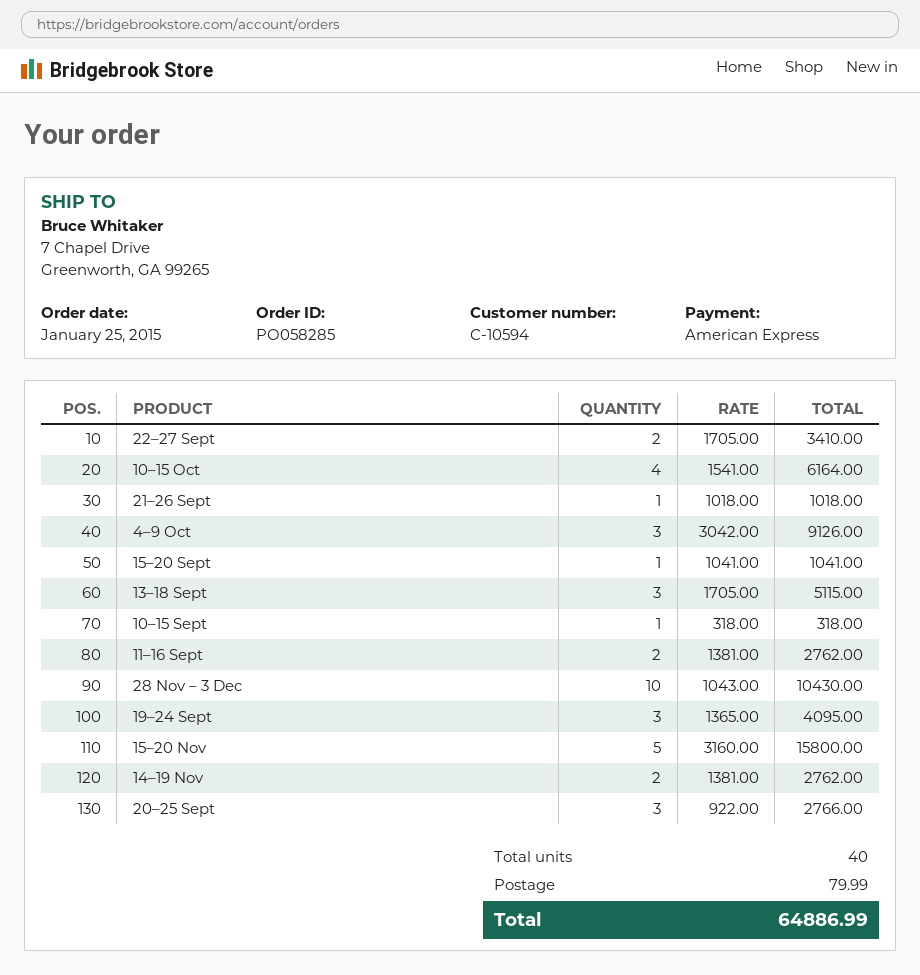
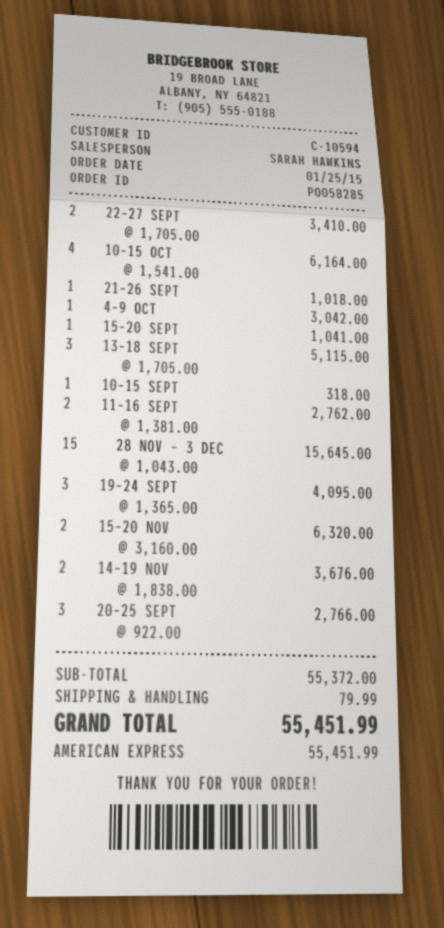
4–9 Oct: 3 x 3042.00 = 9126.00 -> 1 x 3042.00 = 3042.00
28 Nov – 3 Dec: 10 x 1043.00 = 10430.00 -> 15 x 1043.00 = 15645.00
15–20 Nov: 5 x 3160.00 = 15800.00 -> 2 x 3160.00 = 6320.00
14–19 Nov: 2 x 1381.00 = 2762.00 -> 2 x 1838.00 = 3676.00
total: 64886.99 -> 55451.99

